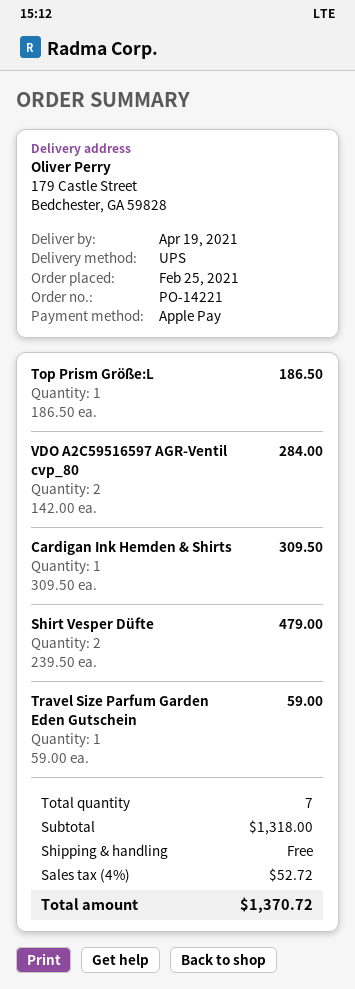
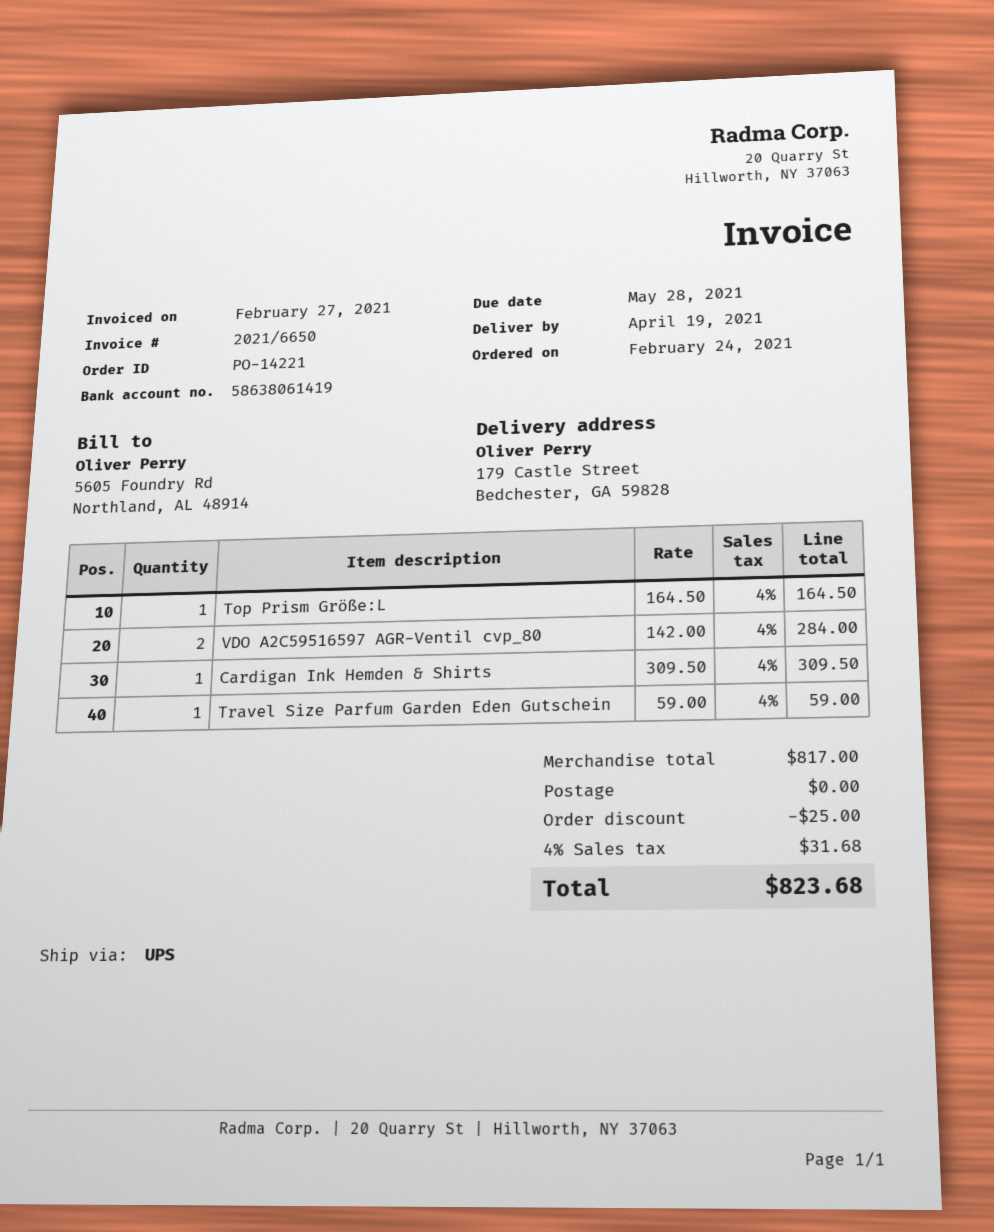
order date: 2021-02-25 -> 2021-02-24
Top Prism Größe:L: 1 x 186.50 = 186.50 -> 1 x 164.50 = 164.50
Shirt Vesper Düfte: 2 x 239.50 = 479.00 -> none
subtotal: 1318.00 -> 817.00
discount: none -> 25.00
tax: 4% = 52.72 -> 4% = 31.68
total: 1370.72 -> 823.68

